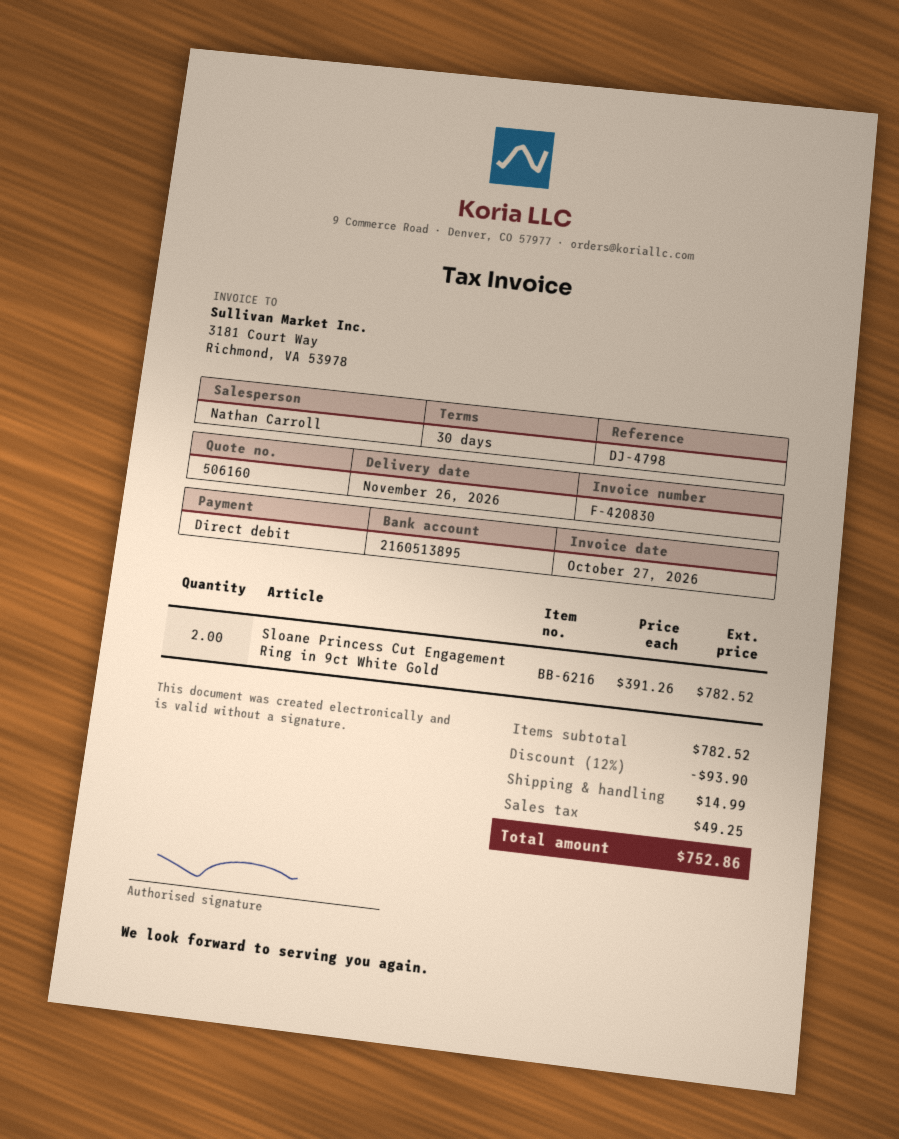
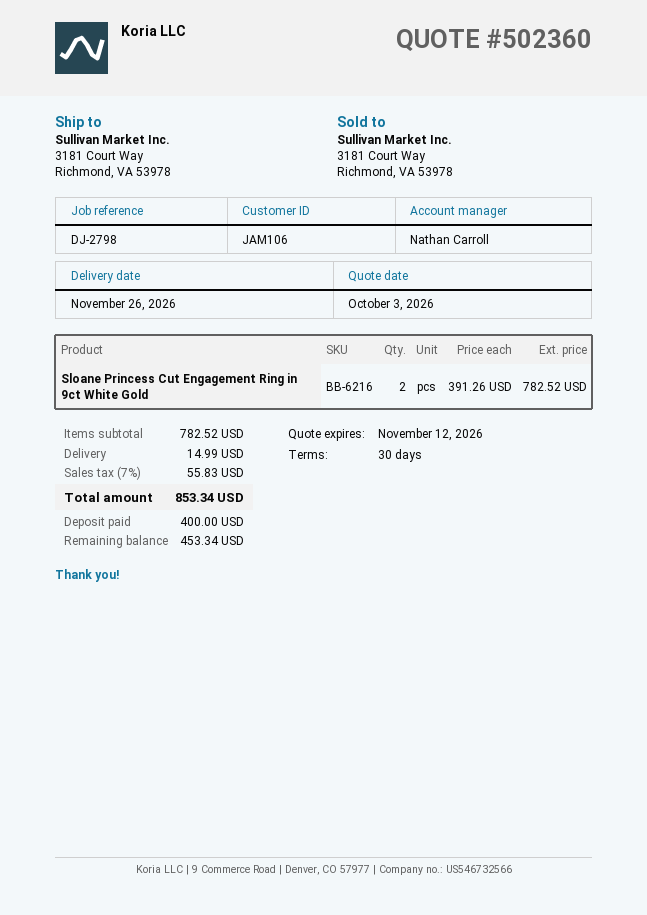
quote number: 506160 -> 502360
reference: DJ-4798 -> DJ-2798
discount: 12% = 93.90 -> none
tax: 49.25 -> 55.83
total: 752.86 -> 853.34

